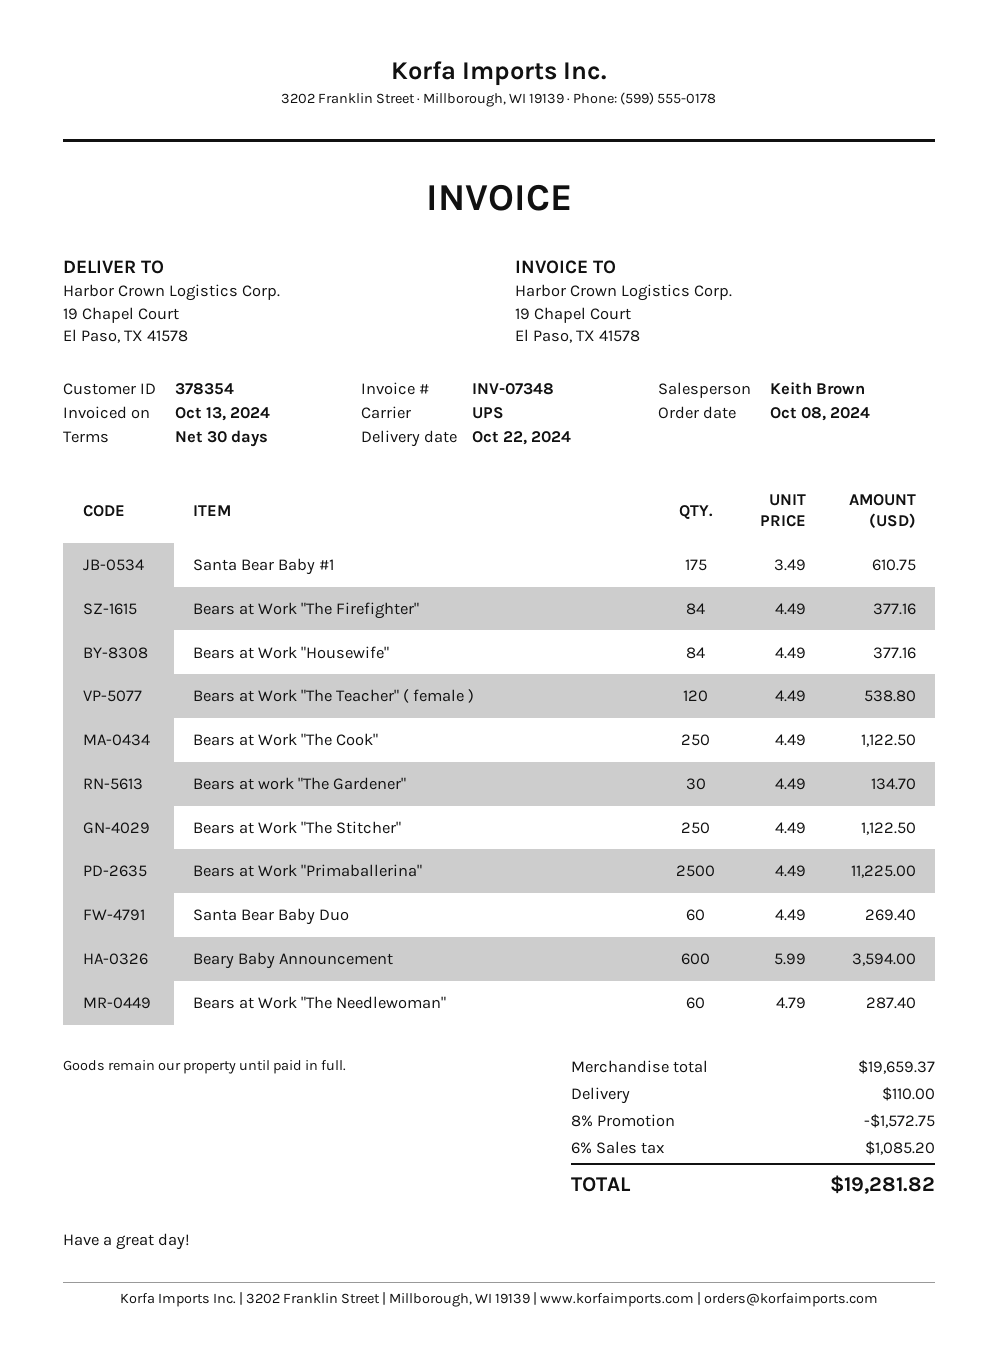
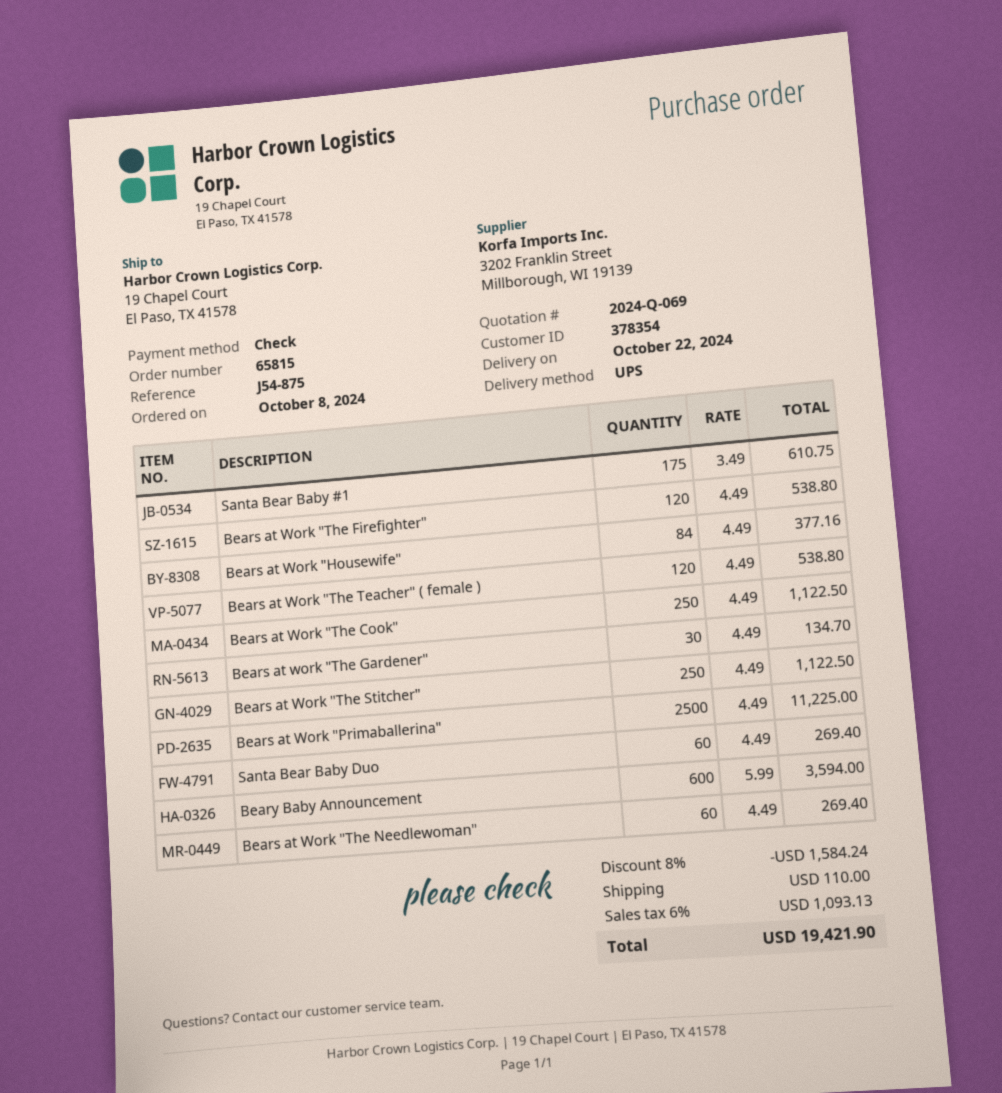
Bears at Work "The Firefighter": 84 x 4.49 = 377.16 -> 120 x 4.49 = 538.80
Bears at Work "The Needlewoman": 60 x 4.79 = 287.40 -> 60 x 4.49 = 269.40
discount: 8% = 1572.75 -> 8% = 1584.24
tax: 6% = 1085.20 -> 6% = 1093.13
total: 19281.82 -> 19421.90

